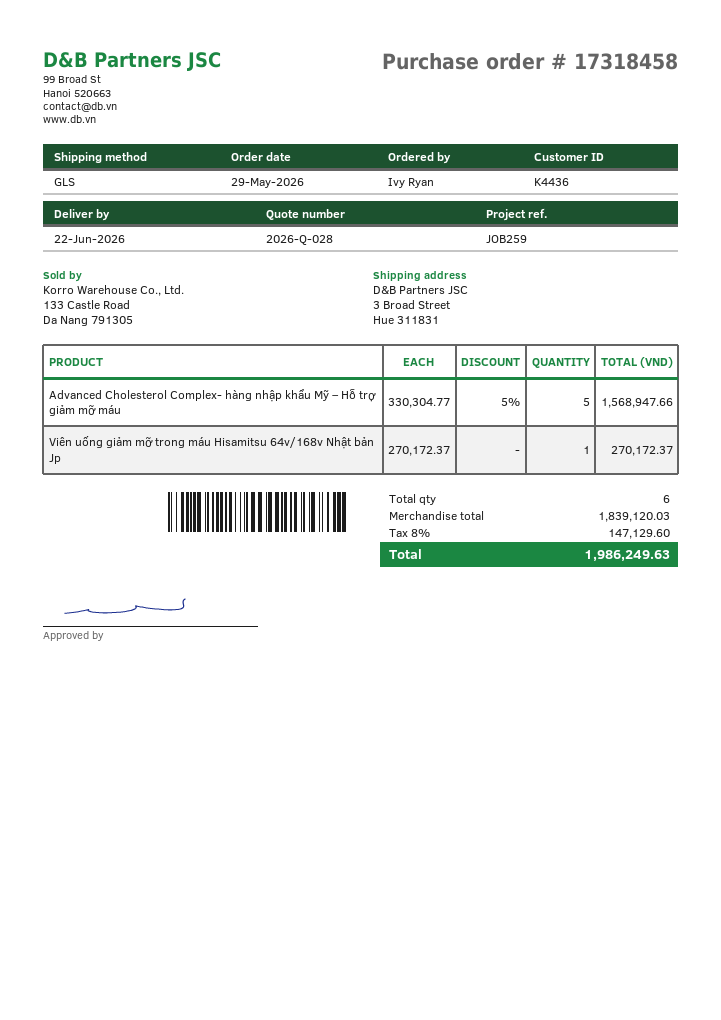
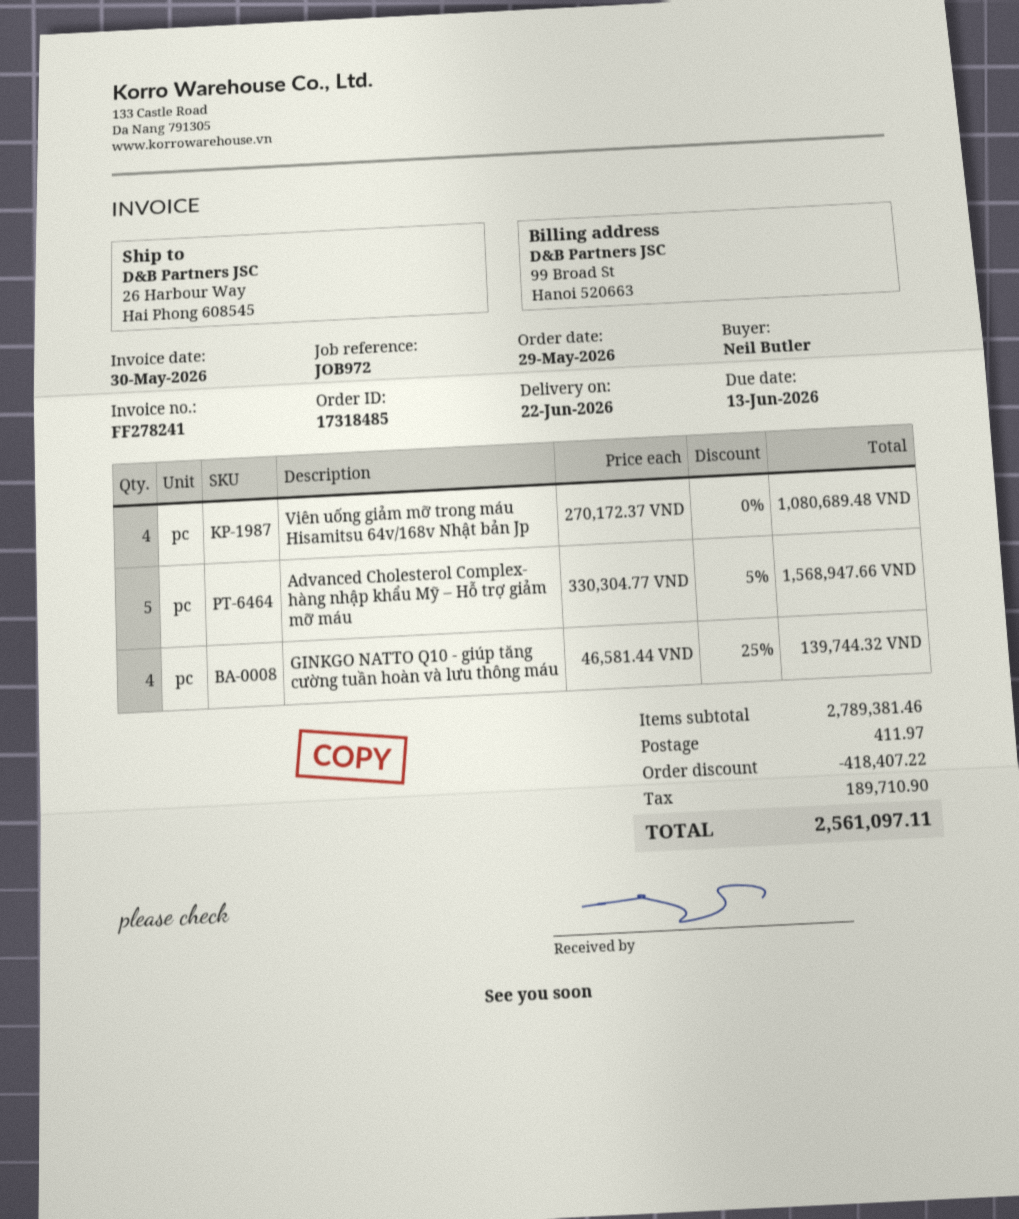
order number: 17318458 -> 17318485
reference: JOB259 -> JOB972
ordered by: Ivy Ryan -> Neil Butler
ship to: 3 Broad Street, Hue 311831 -> 26 Harbour Way, Hai Phong 608545
Viên uống giảm mỡ trong máu Hisamitsu 64v/168v Nhật bản Jp: 1 x 270172.37 = 270172.37 -> 4 x 270172.37 = 1080689.48
GINKGO NATTO Q10 - giúp tăng cường tuần hoàn và lưu thông máu: none -> 4 x 46581.44 - 25% = 139744.32
subtotal: 1839120.03 -> 2789381.46
discount: none -> 418407.22
shipping: none -> 411.97
tax: 147129.60 -> 189710.90
total: 1986249.63 -> 2561097.11

